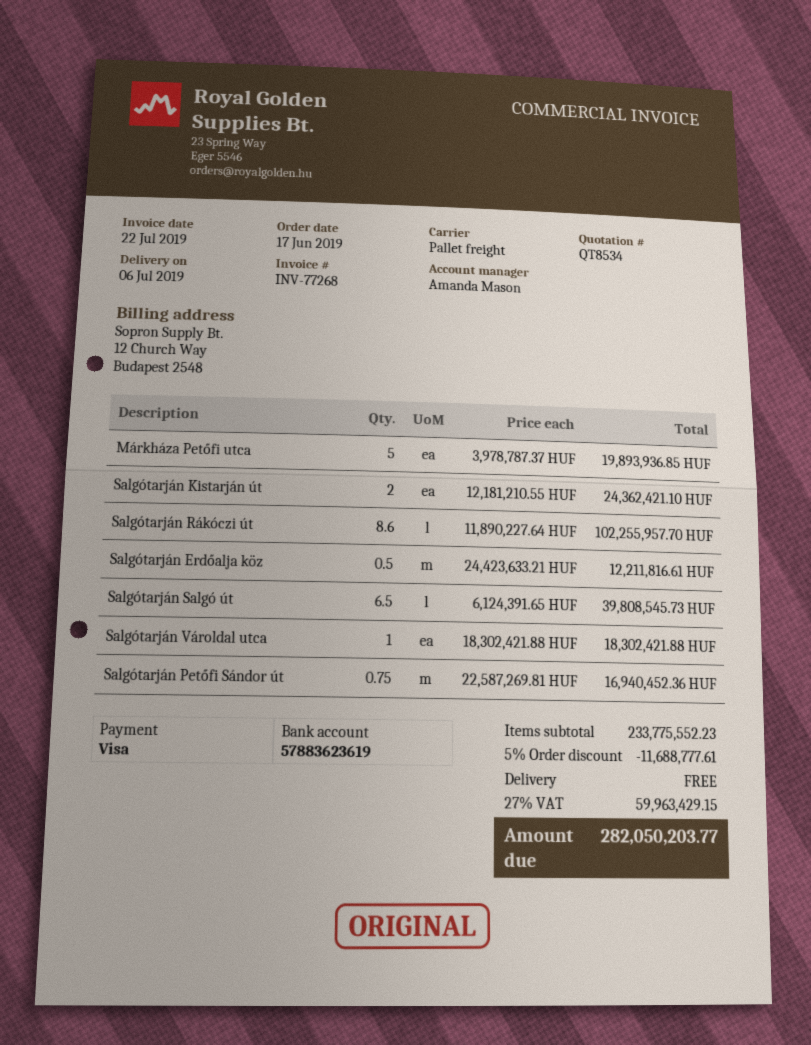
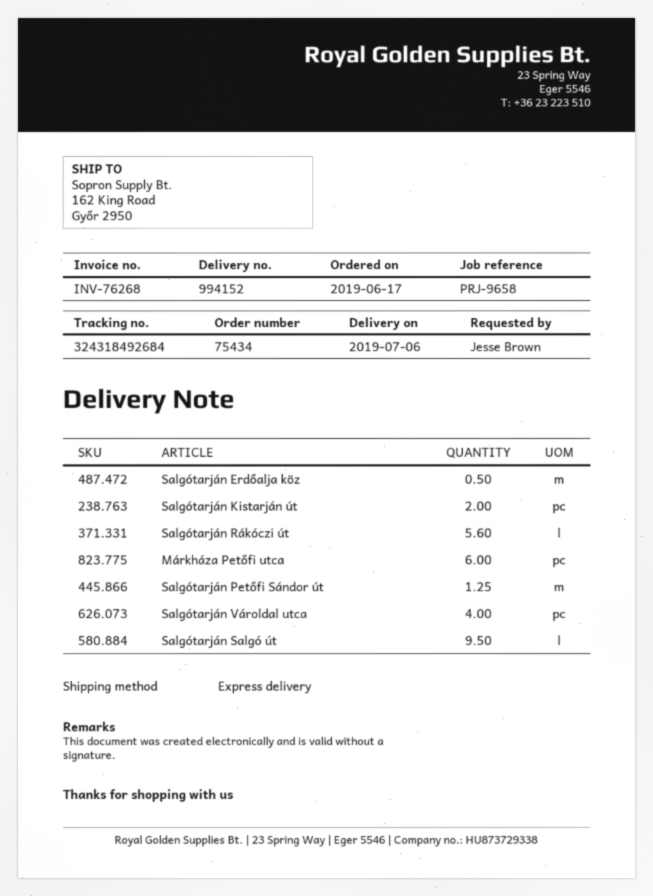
invoice number: INV-77268 -> INV-76268
shipping method: pallet freight -> express
Márkháza Petőfi utca: 5 -> 6
Salgótarján Rákóczi út: 8.6 -> 5.6
Salgótarján Salgó út: 6.5 -> 9.5
Salgótarján Vároldal utca: 1 -> 4
Salgótarján Petőfi Sándor út: 0.75 -> 1.25

